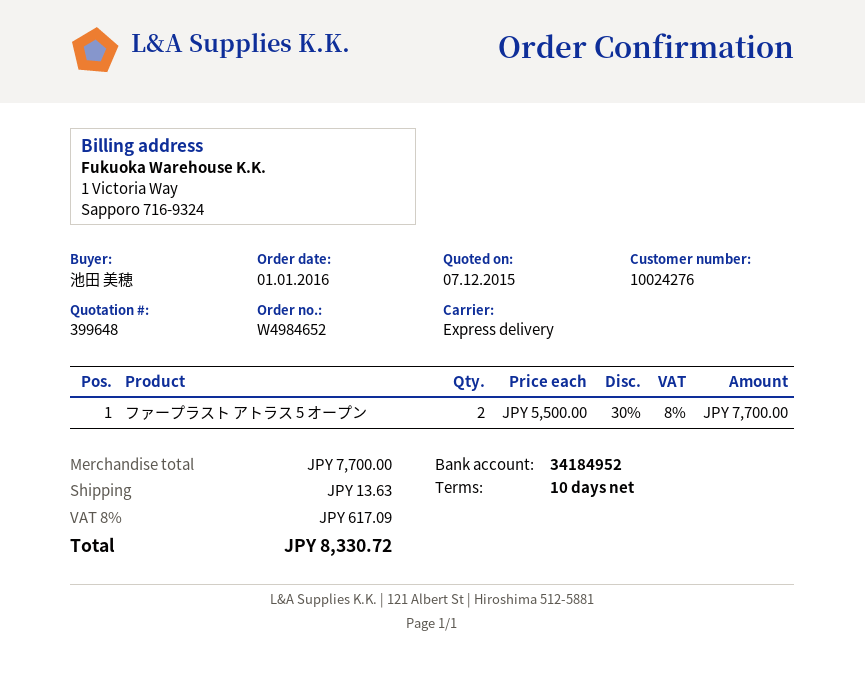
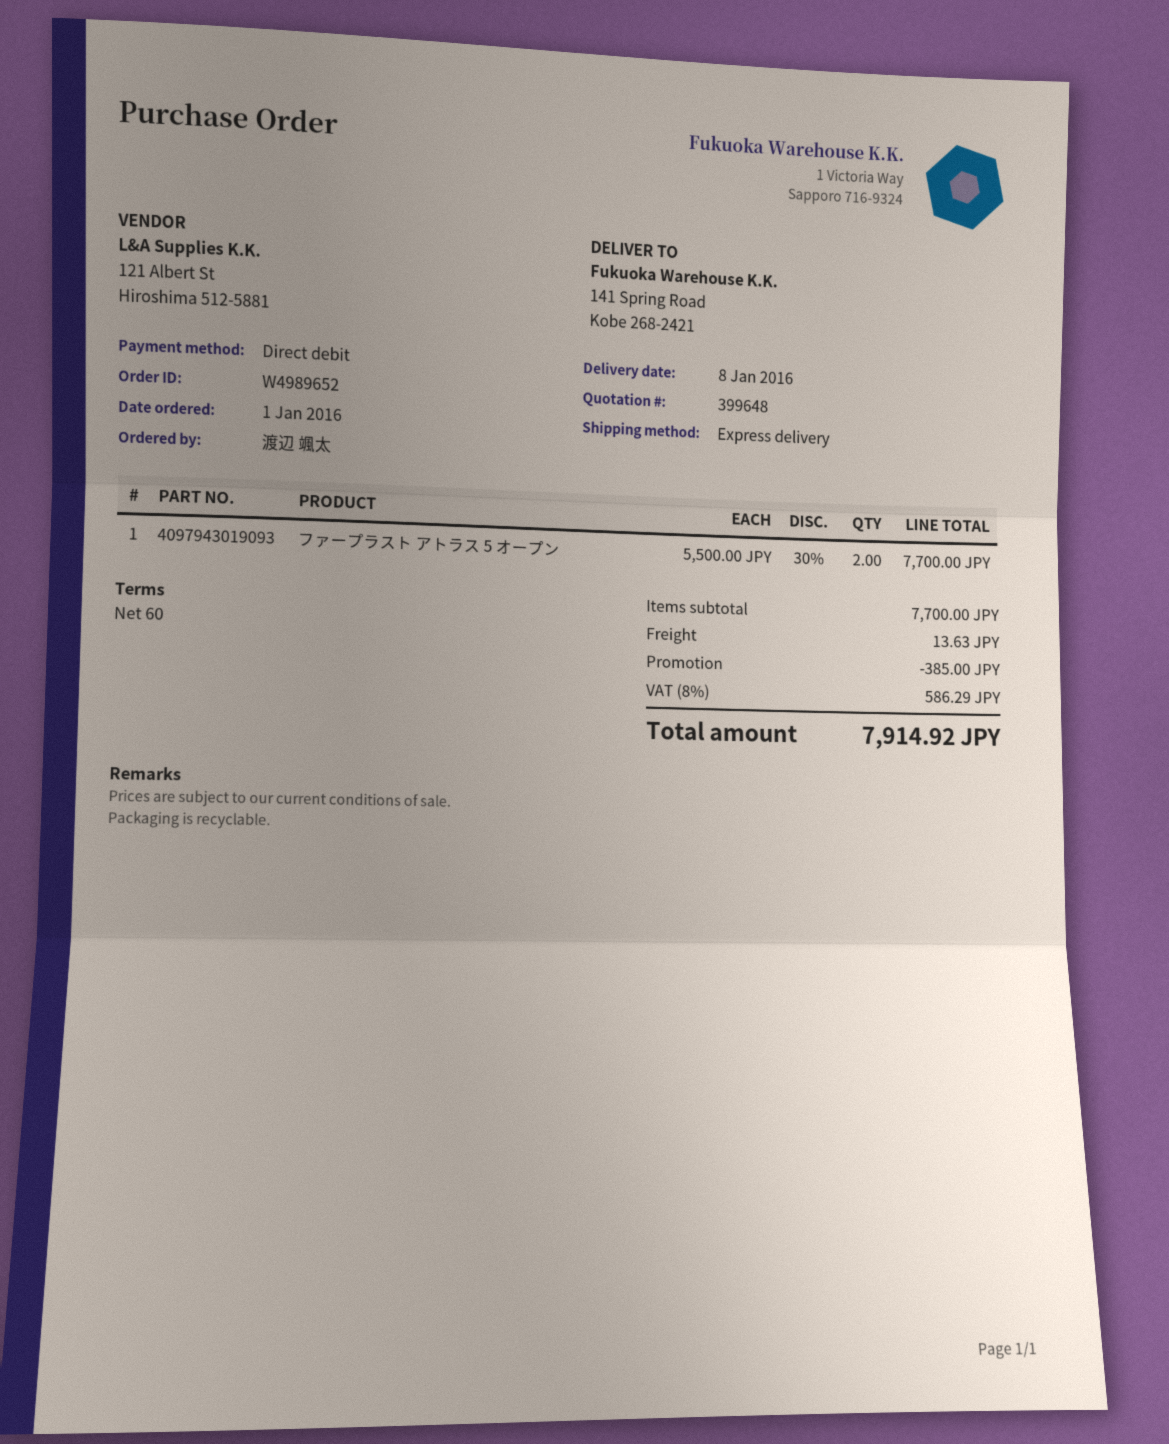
order number: W4984652 -> W4989652
payment terms: 10 days -> 60 days
ordered by: 池田 美穂 -> 渡辺 颯太
discount: none -> 385.00
tax: 8% = 617.09 -> 8% = 586.29
total: 8330.72 -> 7914.92

